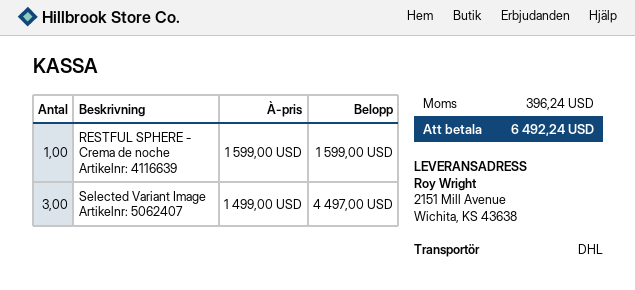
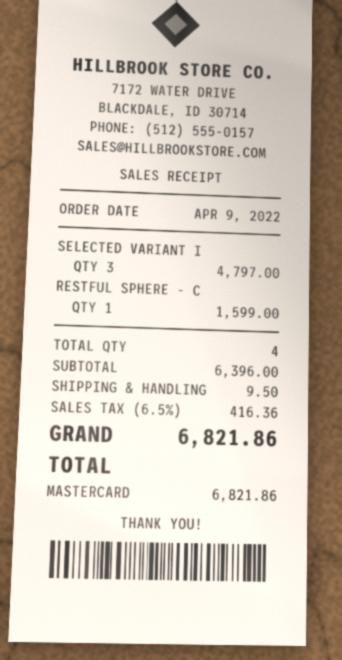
Selected Variant Image: 3 for 4497.00 -> 3 for 4797.00
shipping: none -> 9.50
tax: 396.24 -> 416.36
total: 6492.24 -> 6821.86

